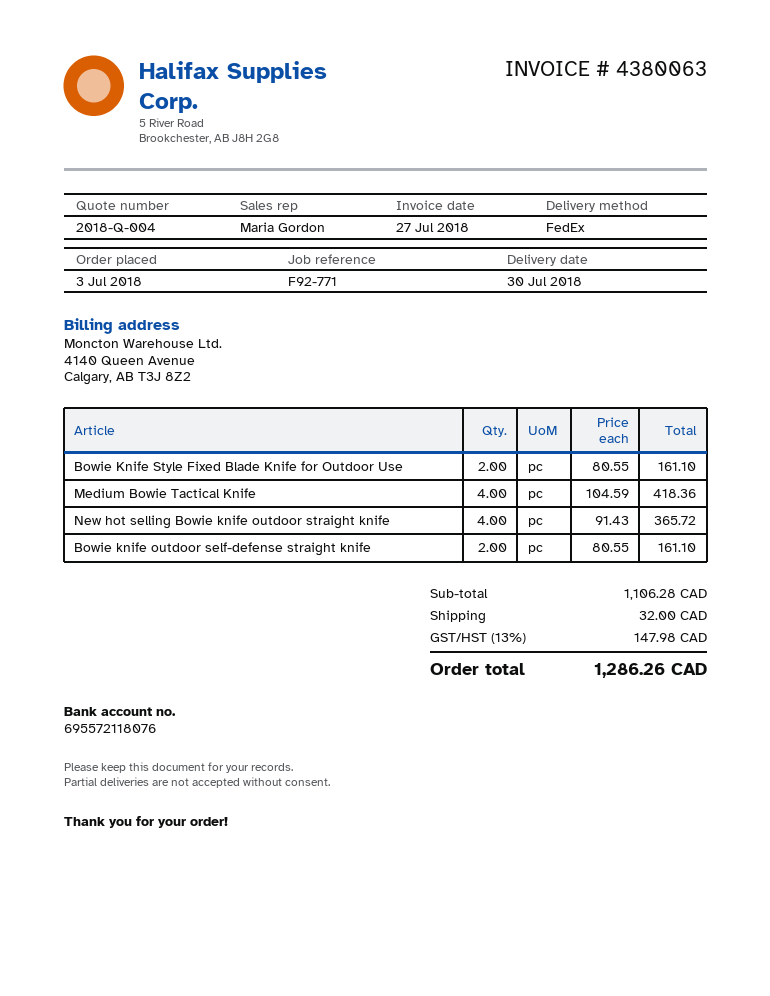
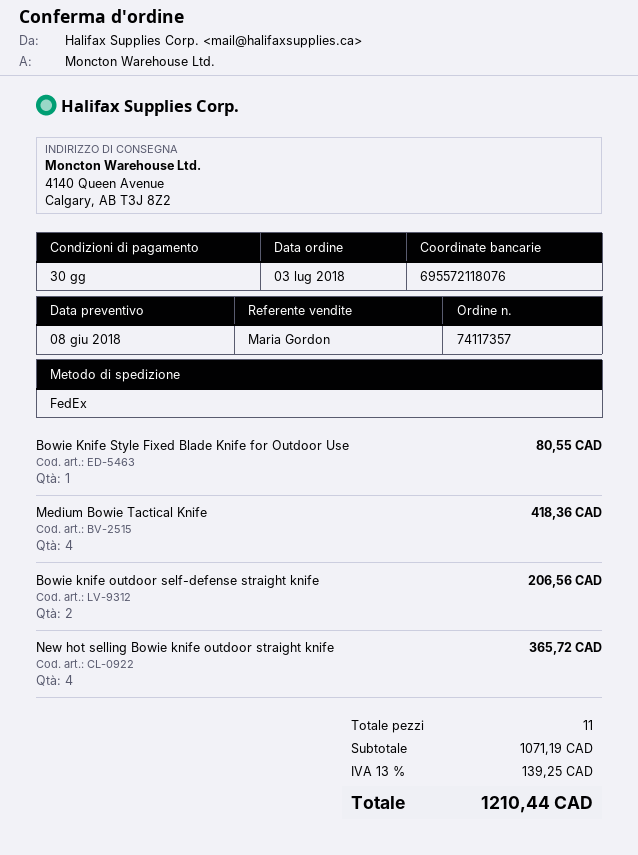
Bowie Knife Style Fixed Blade Knife for Outdoor Use: 2 for 161.10 -> 1 for 80.55
Bowie knife outdoor self-defense straight knife: 2 for 161.10 -> 2 for 206.56
subtotal: 1106.28 -> 1071.19
shipping: 32.00 -> none
tax: 13% = 147.98 -> 13% = 139.25
total: 1286.26 -> 1210.44

